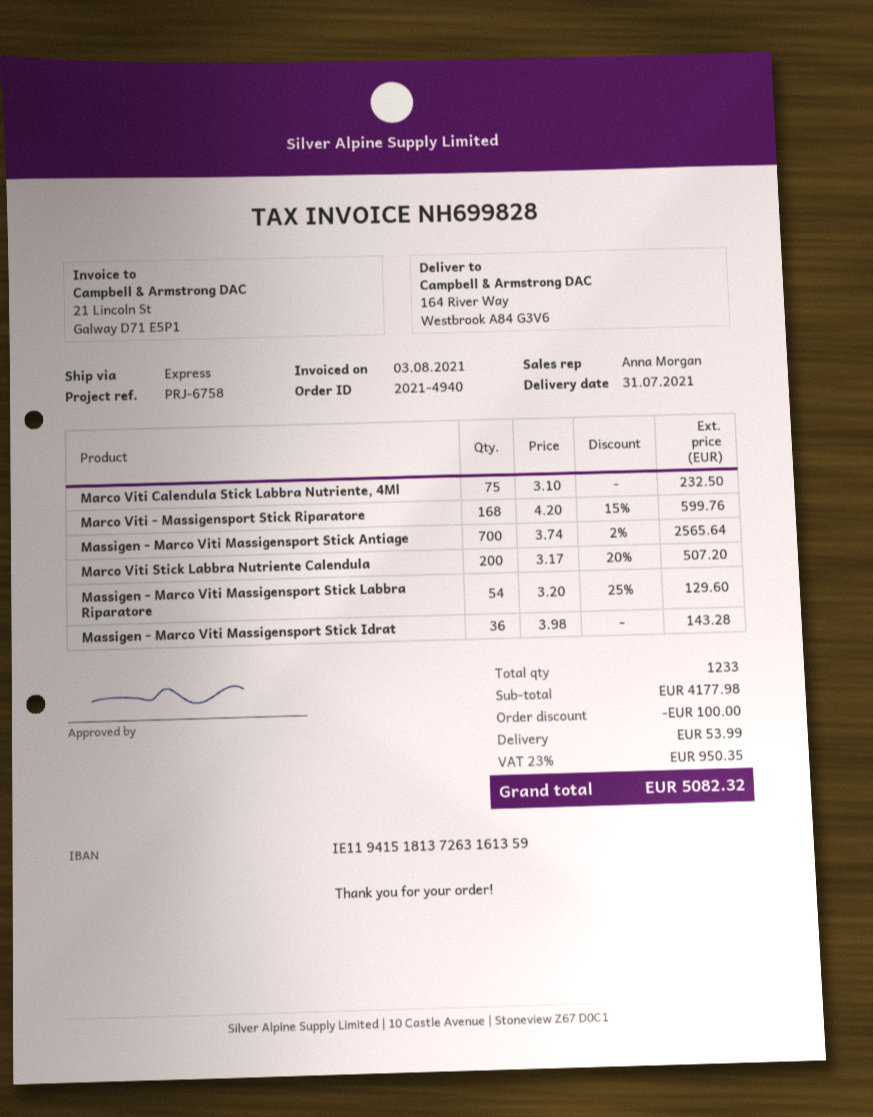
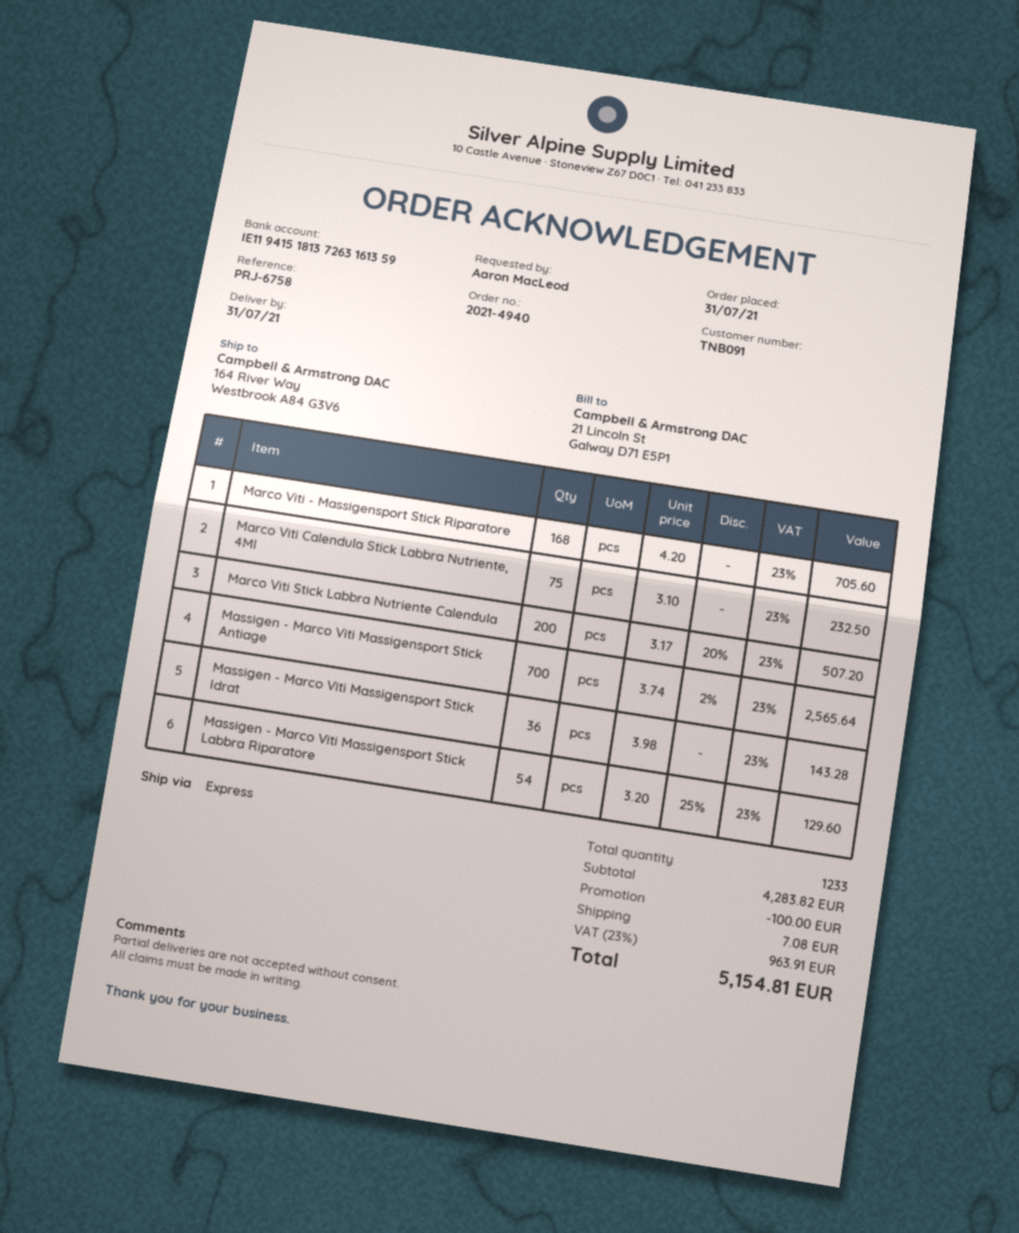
Marco Viti - Massigensport Stick Riparatore: 168 x 4.20 - 15% = 599.76 -> 168 x 4.20 = 705.60
subtotal: 4177.98 -> 4283.82
shipping: 53.99 -> 7.08
tax: 23% = 950.35 -> 23% = 963.91
total: 5082.32 -> 5154.81

